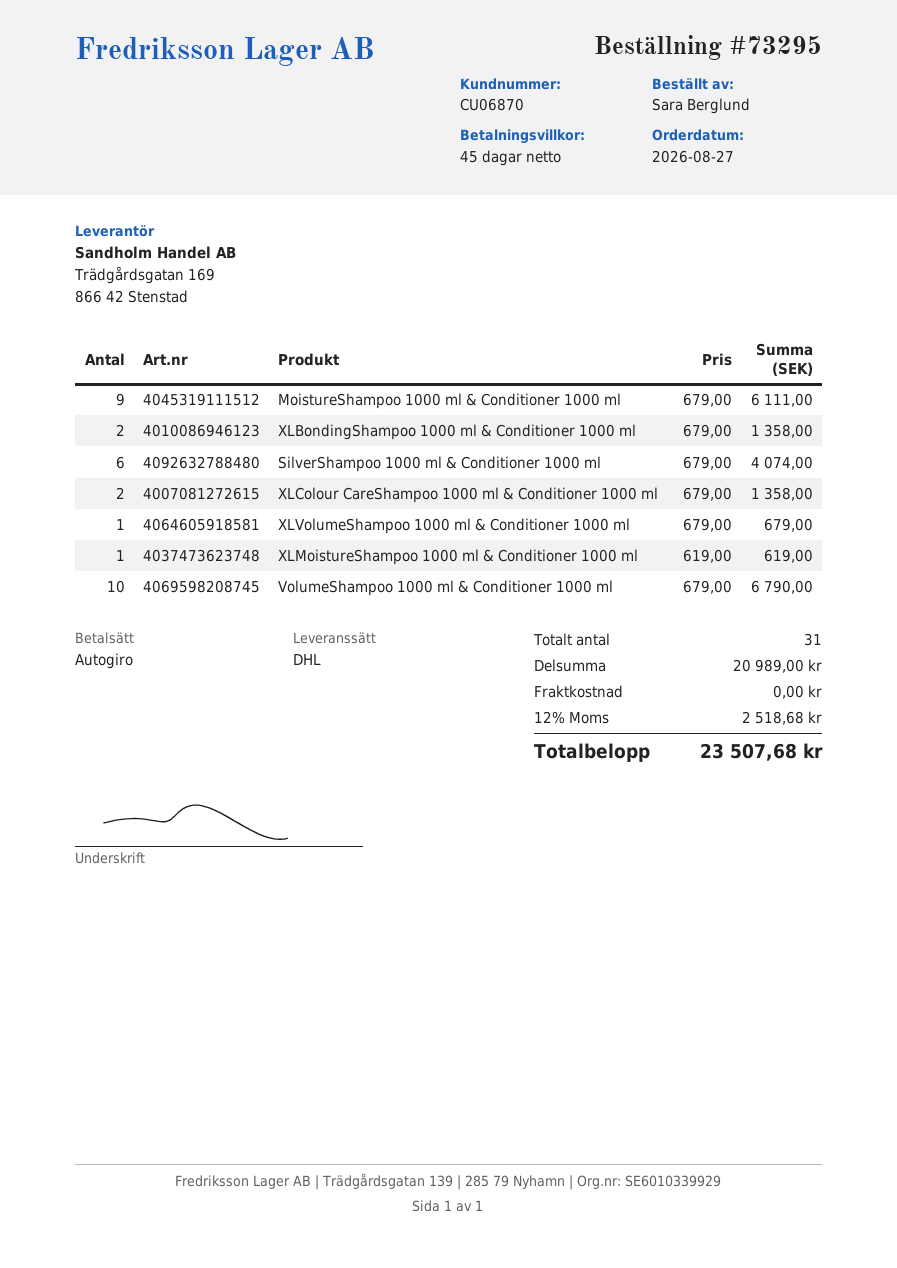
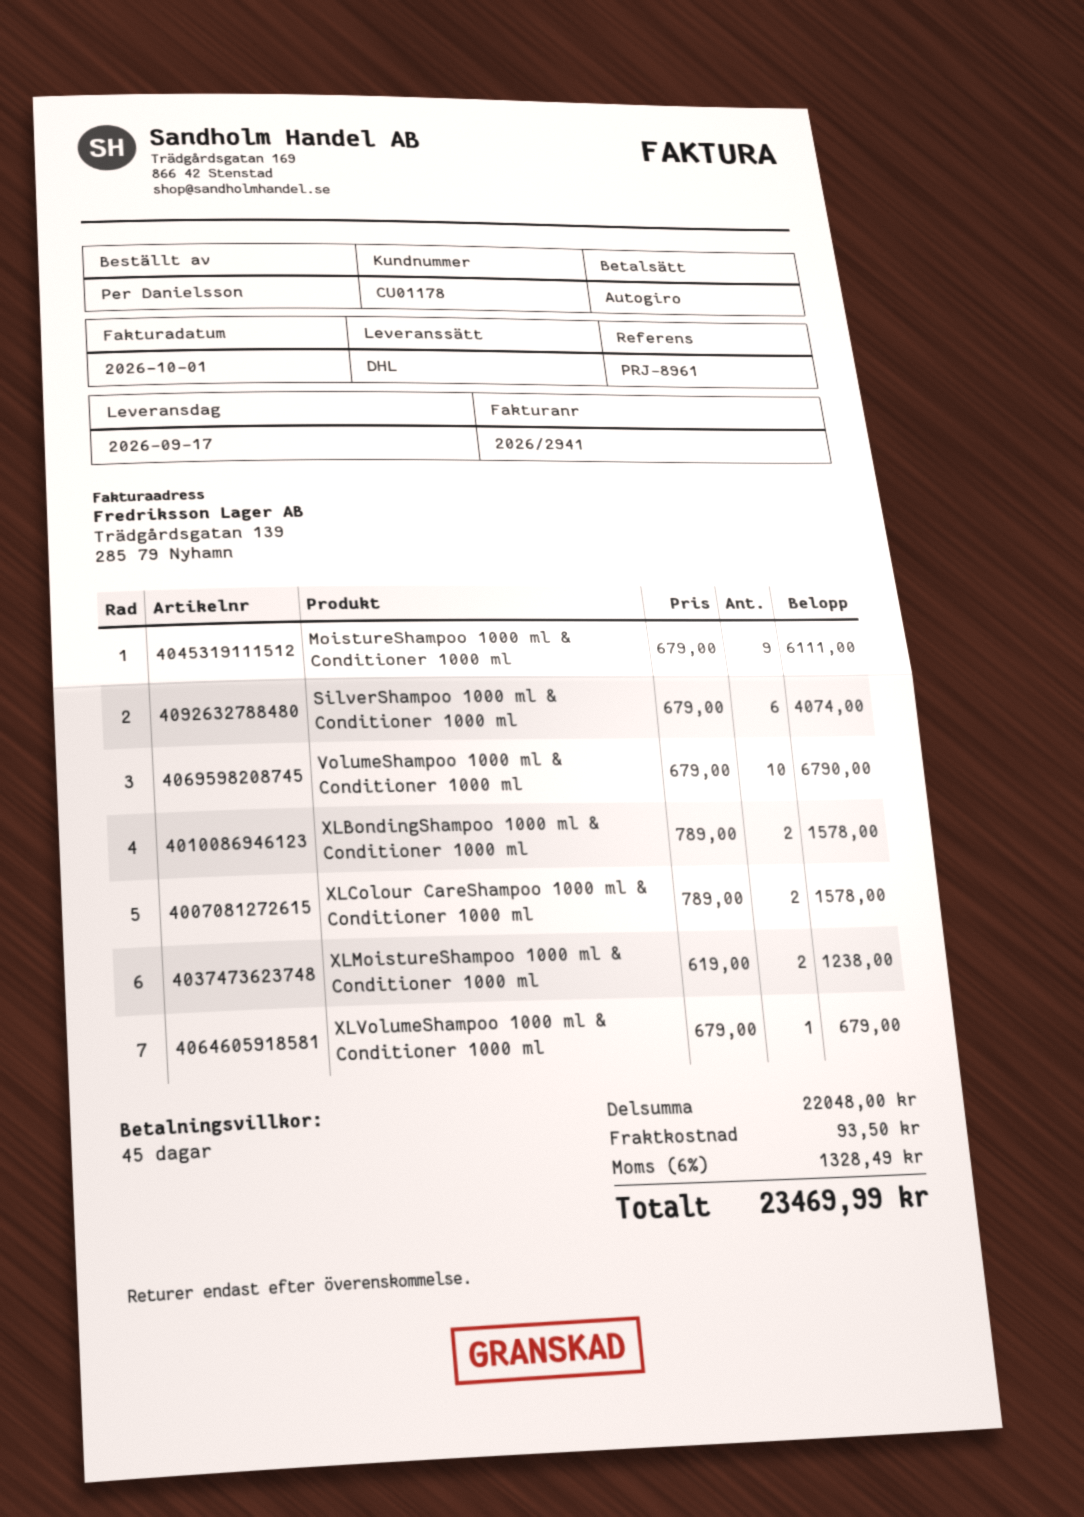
customer number: CU06870 -> CU01178
ordered by: Sara Berglund -> Per Danielsson
XLBondingShampoo 1000 ml & Conditioner 1000 ml: 2 x 679.00 = 1358.00 -> 2 x 789.00 = 1578.00
XLColour CareShampoo 1000 ml & Conditioner 1000 ml: 2 x 679.00 = 1358.00 -> 2 x 789.00 = 1578.00
XLMoistureShampoo 1000 ml & Conditioner 1000 ml: 1 x 619.00 = 619.00 -> 2 x 619.00 = 1238.00
subtotal: 20989.00 -> 22048.00
shipping: 0.00 -> 93.50
tax: 12% = 2518.68 -> 6% = 1328.49
total: 23507.68 -> 23469.99

